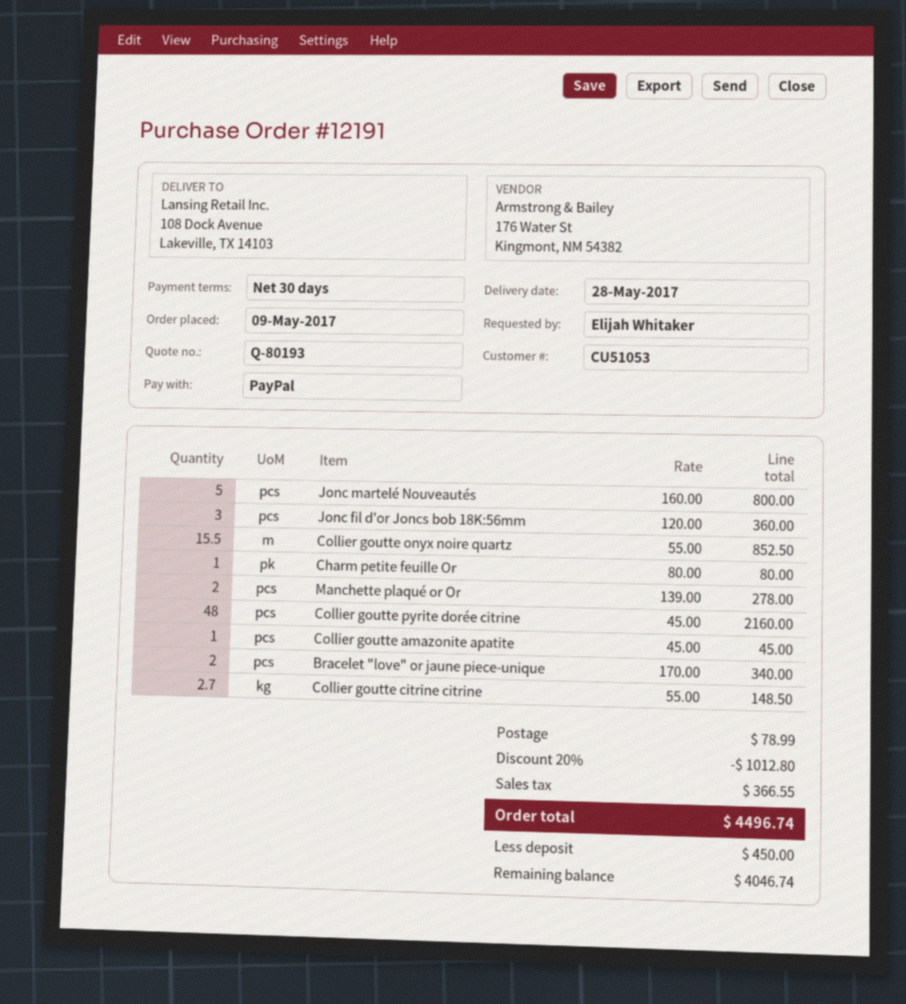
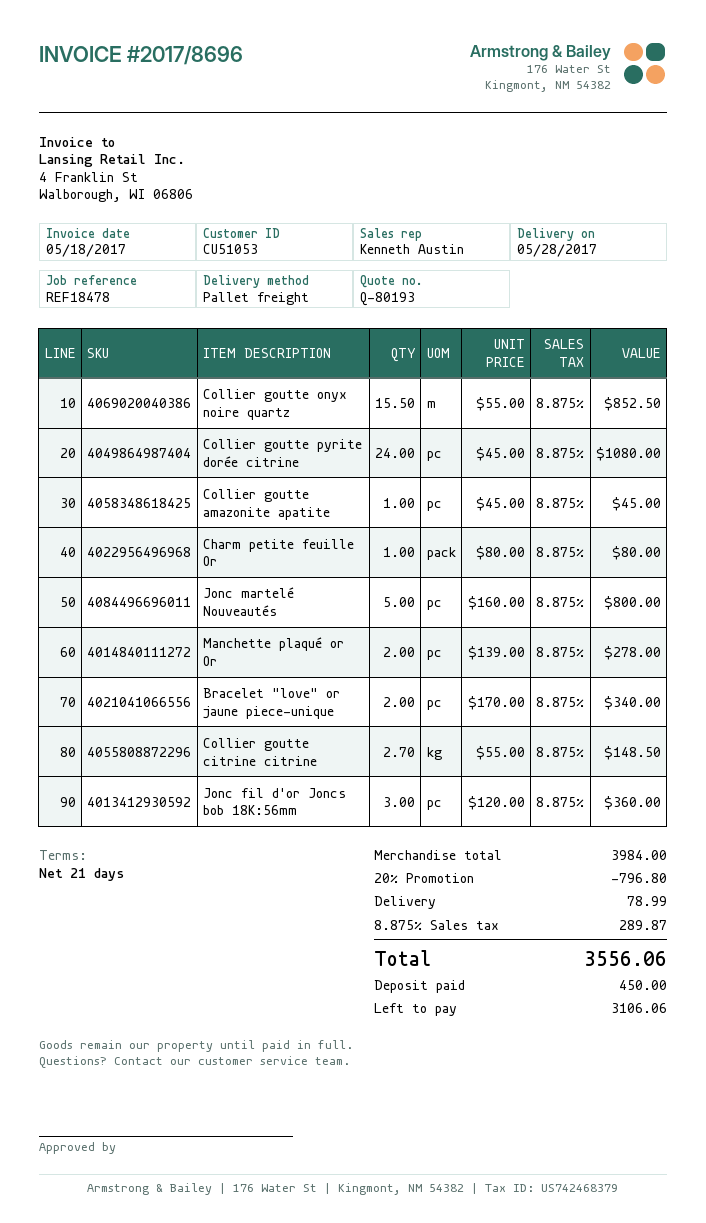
payment terms: 30 days -> 21 days
Collier goutte pyrite dorée citrine: 48 x 45.00 = 2160.00 -> 24 x 45.00 = 1080.00
discount: 20% = 1012.80 -> 20% = 796.80
tax: 366.55 -> 289.87
total: 4496.74 -> 3556.06
balance: 4046.74 -> 3106.06

